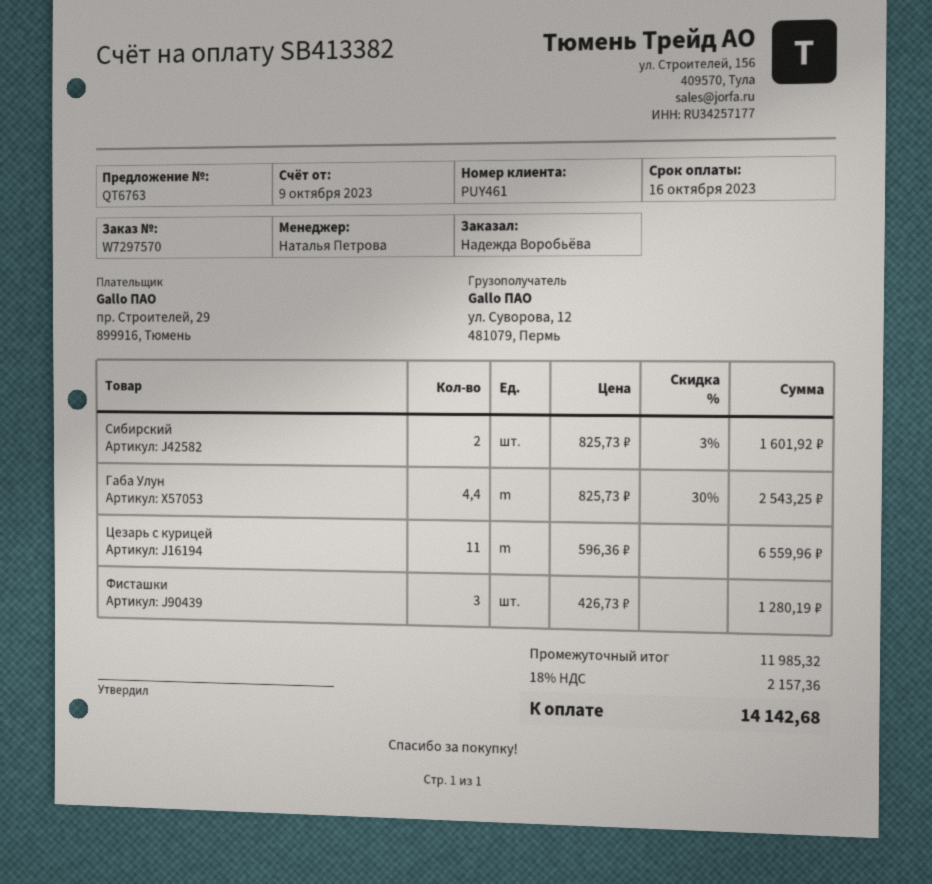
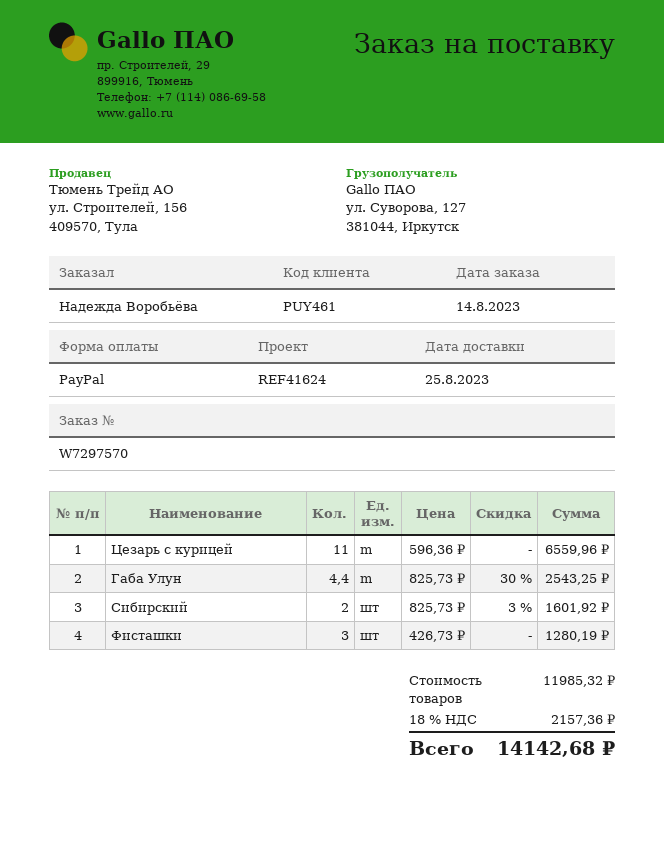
ship to: ул. Суворова, 12, 481079, Пермь -> ул. Суворова, 127, 381044, Иркутск

